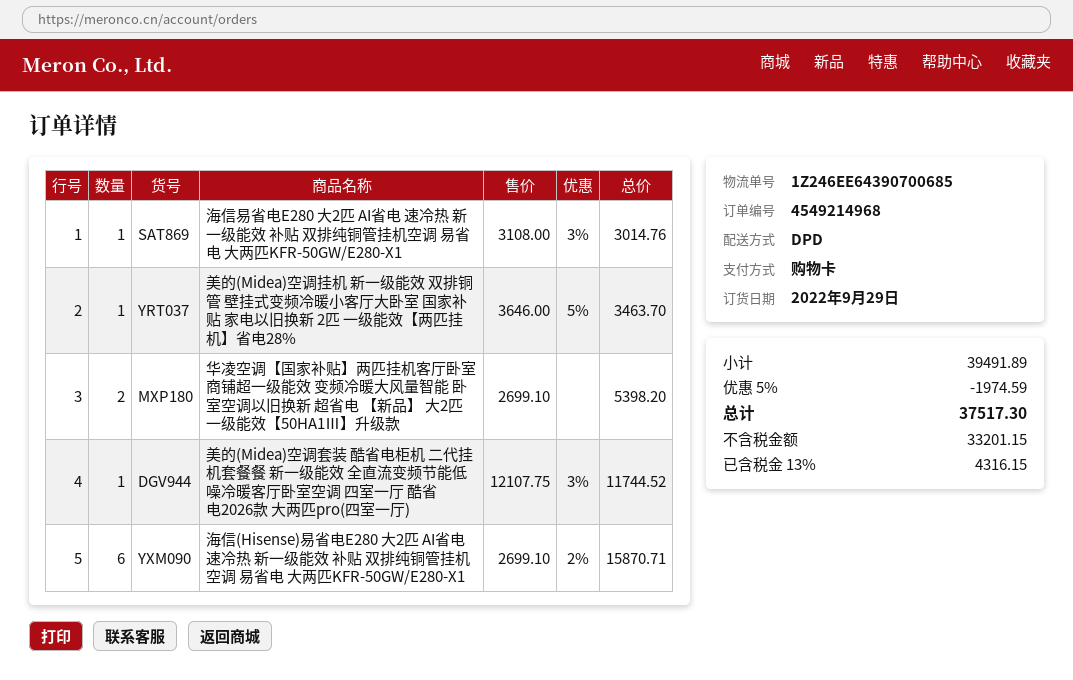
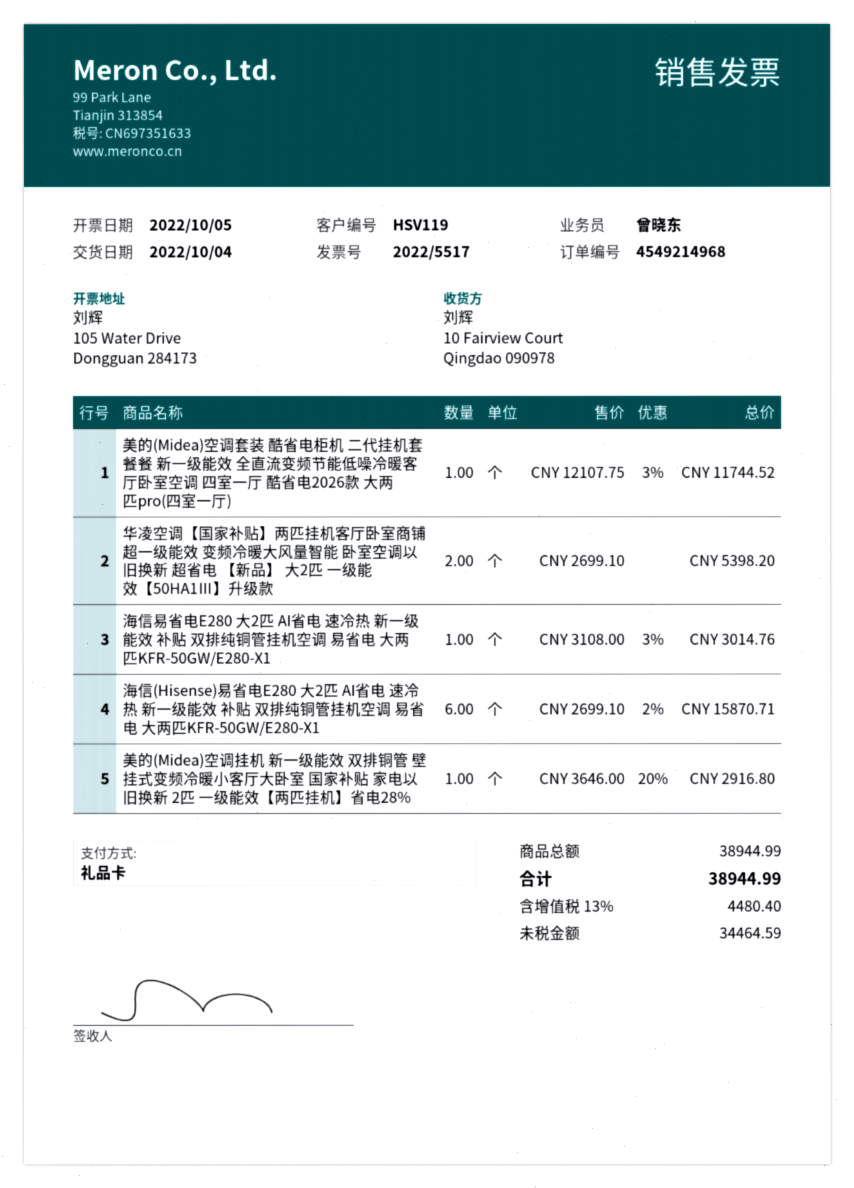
美的(Midea)空调挂机 新一级能效 双排铜管 壁挂式变频冷暖小客厅大卧室 国家补贴 家电以旧换新 2匹 一级能效【两匹挂机】省电28%: 1 x 3646.00 - 5% = 3463.70 -> 1 x 3646.00 - 20% = 2916.80
subtotal: 39491.89 -> 38944.99
discount: 5% = 1974.59 -> none
net: 33201.15 -> 34464.59
tax: 13% = 4316.15 -> 13% = 4480.40
total: 37517.30 -> 38944.99

